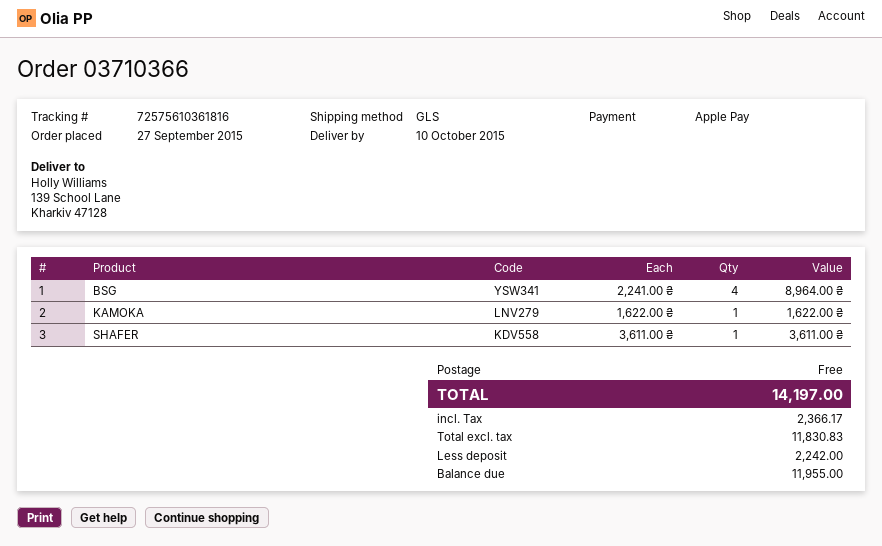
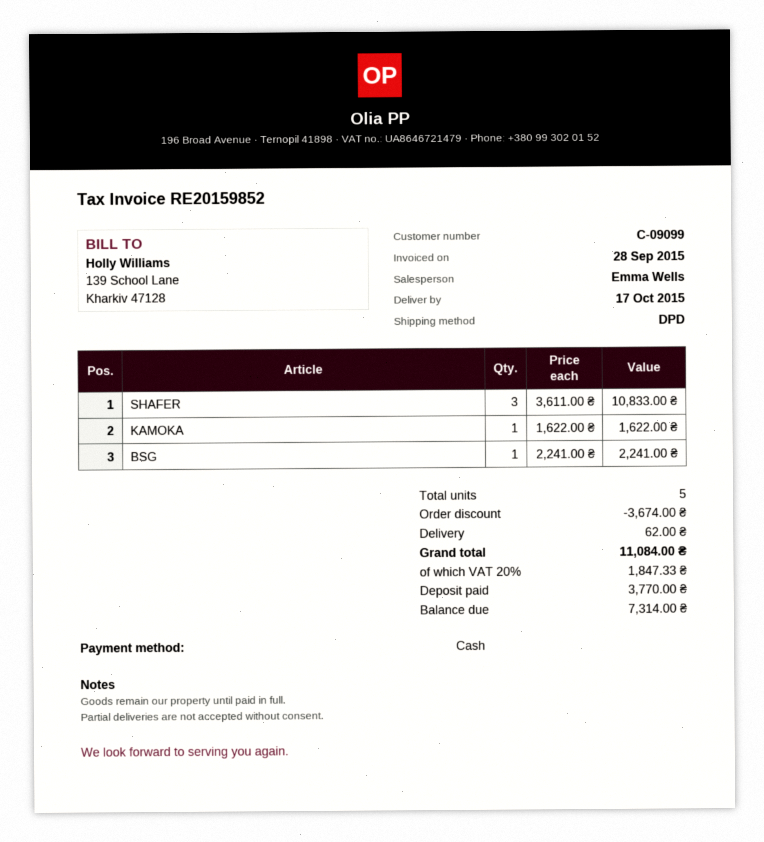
delivery date: 2015-10-10 -> 2015-10-17
payment method: Apple Pay -> cash
shipping method: GLS -> DPD
BSG: 4 x 2241.00 = 8964.00 -> 1 x 2241.00 = 2241.00
SHAFER: 1 x 3611.00 = 3611.00 -> 3 x 3611.00 = 10833.00
discount: none -> 3674.00
shipping: 0.00 -> 62.00
tax: 2366.17 -> 1847.33
total: 14197.00 -> 11084.00
deposit: 2242.00 -> 3770.00
balance: 11955.00 -> 7314.00

